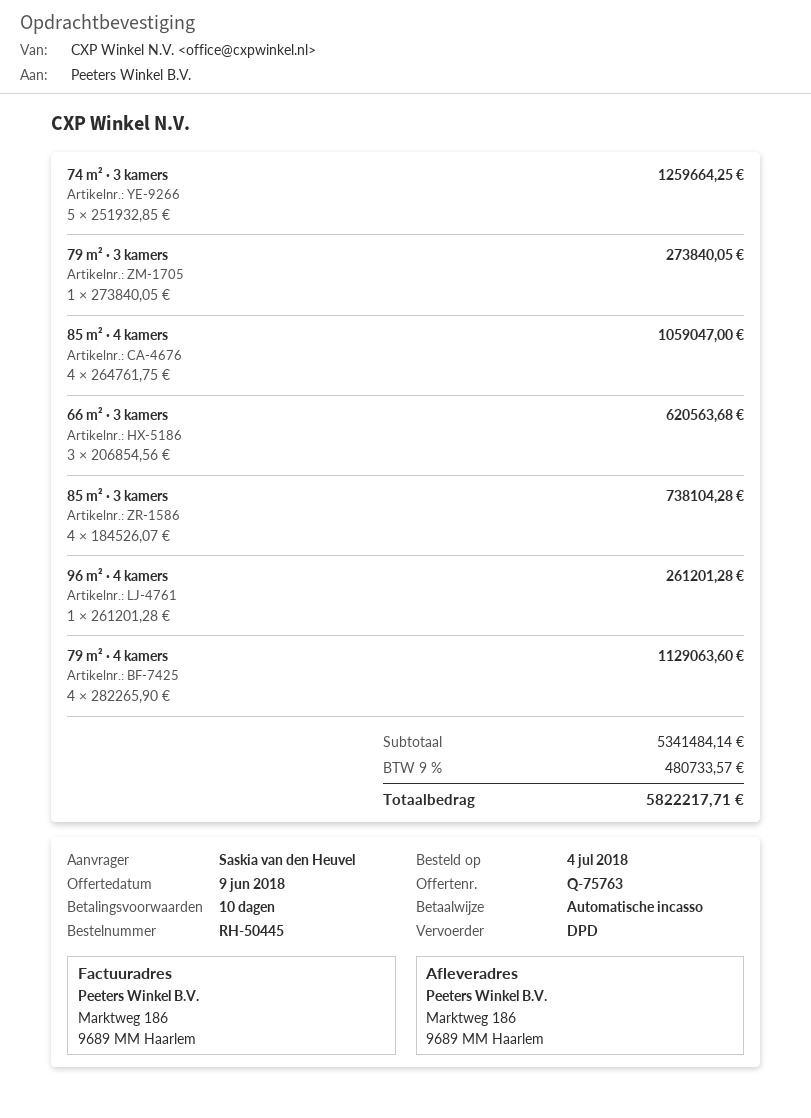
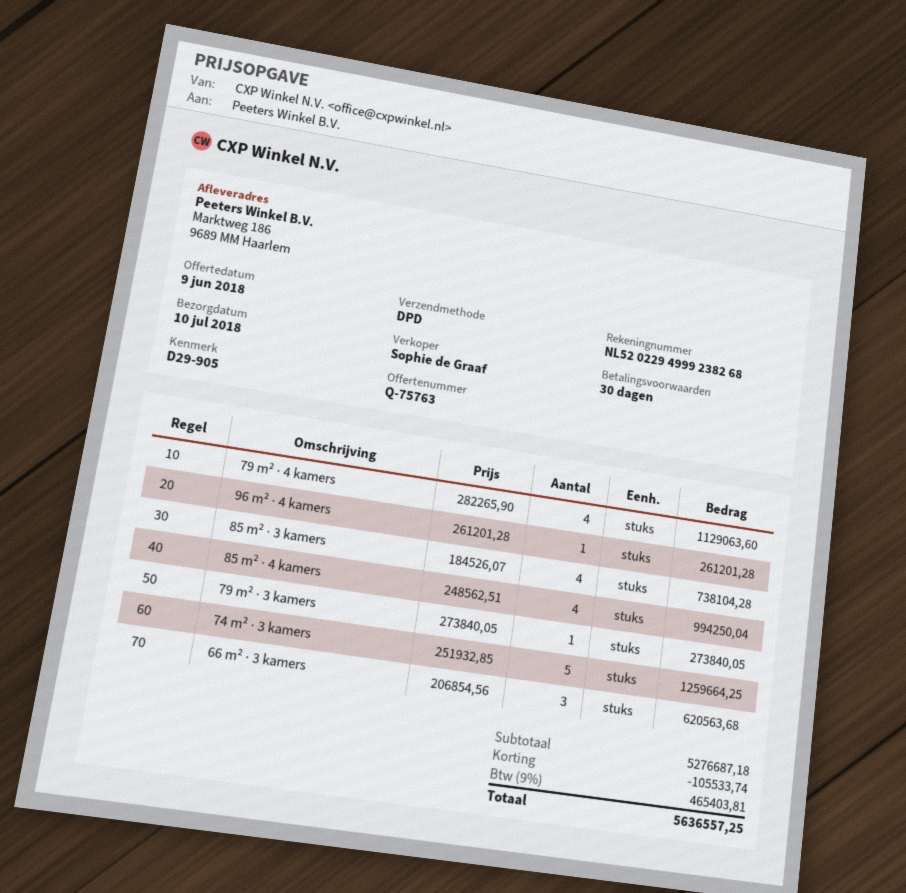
payment terms: 10 days -> 30 days
85 m² · 4 kamers: 4 x 264761.75 = 1059047.00 -> 4 x 248562.51 = 994250.04
subtotal: 5341484.14 -> 5276687.18
discount: none -> 105533.74
tax: 9% = 480733.57 -> 9% = 465403.81
total: 5822217.71 -> 5636557.25

